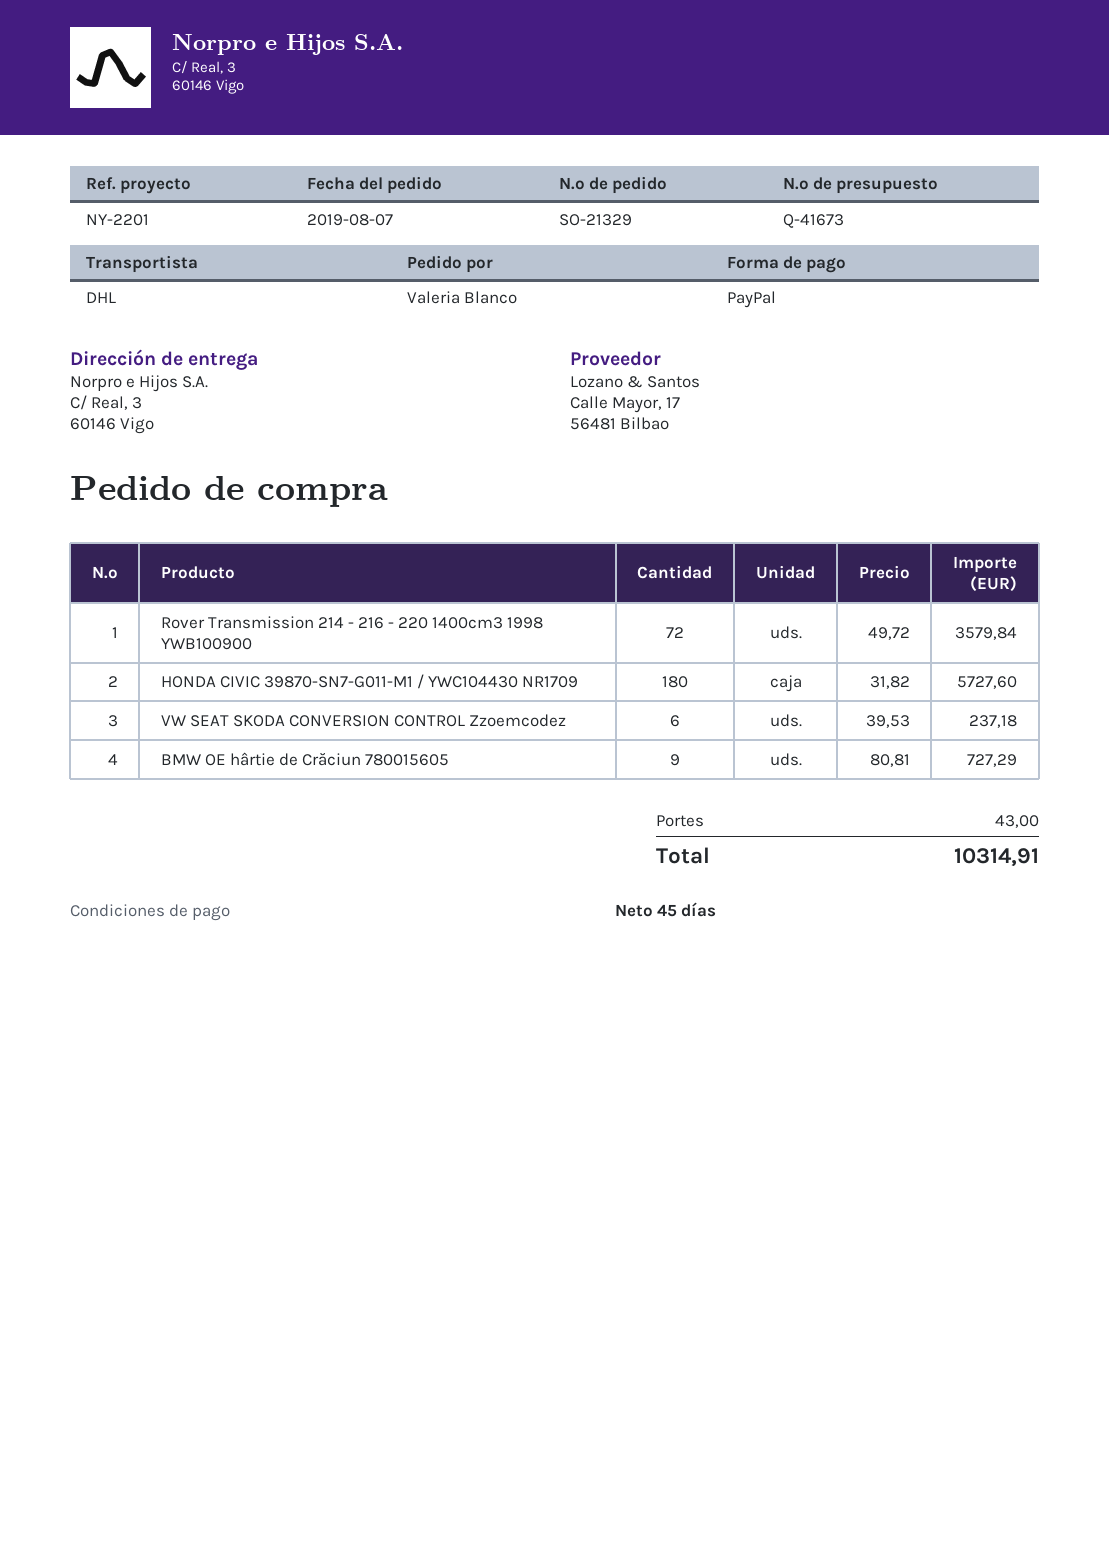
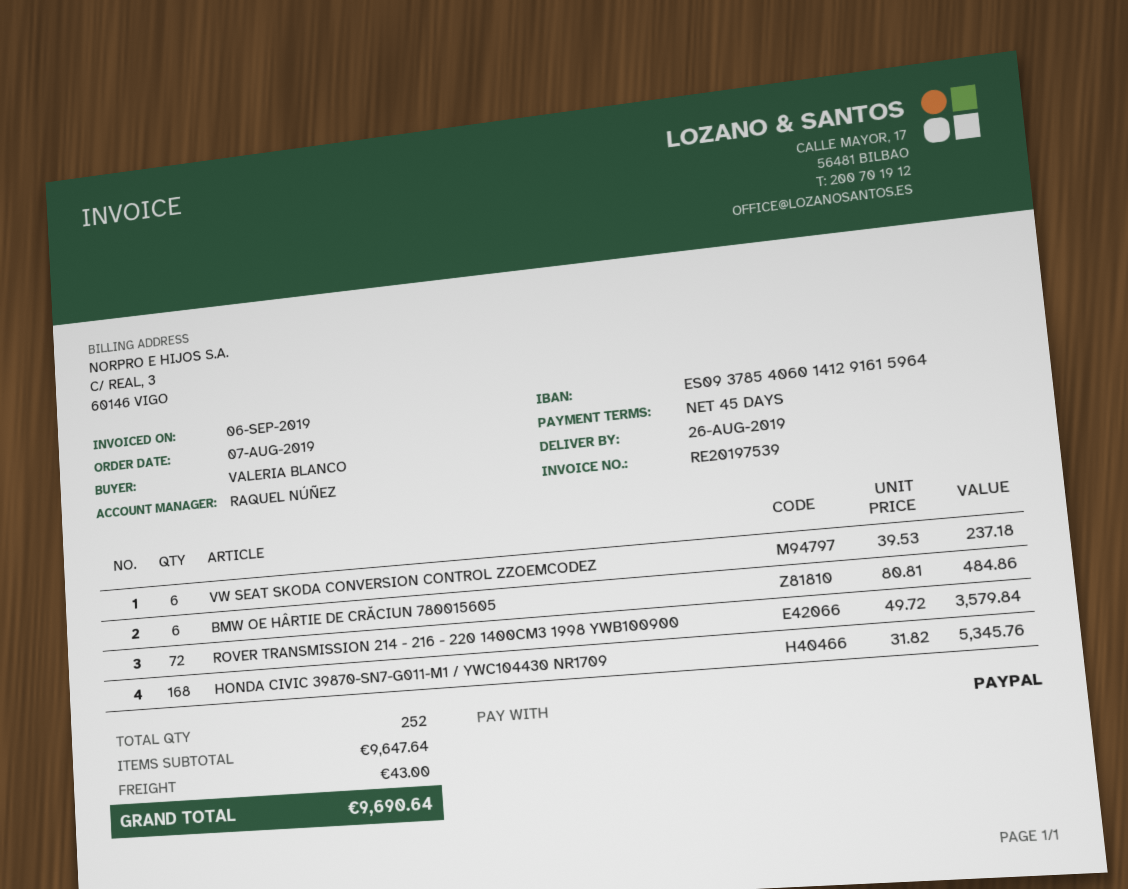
HONDA CIVIC 39870-SN7-G011-M1 / YWC104430 NR1709: 180 x 31.82 = 5727.60 -> 168 x 31.82 = 5345.76
BMW OE hârtie de Crăciun 780015605: 9 x 80.81 = 727.29 -> 6 x 80.81 = 484.86
total: 10314.91 -> 9690.64

